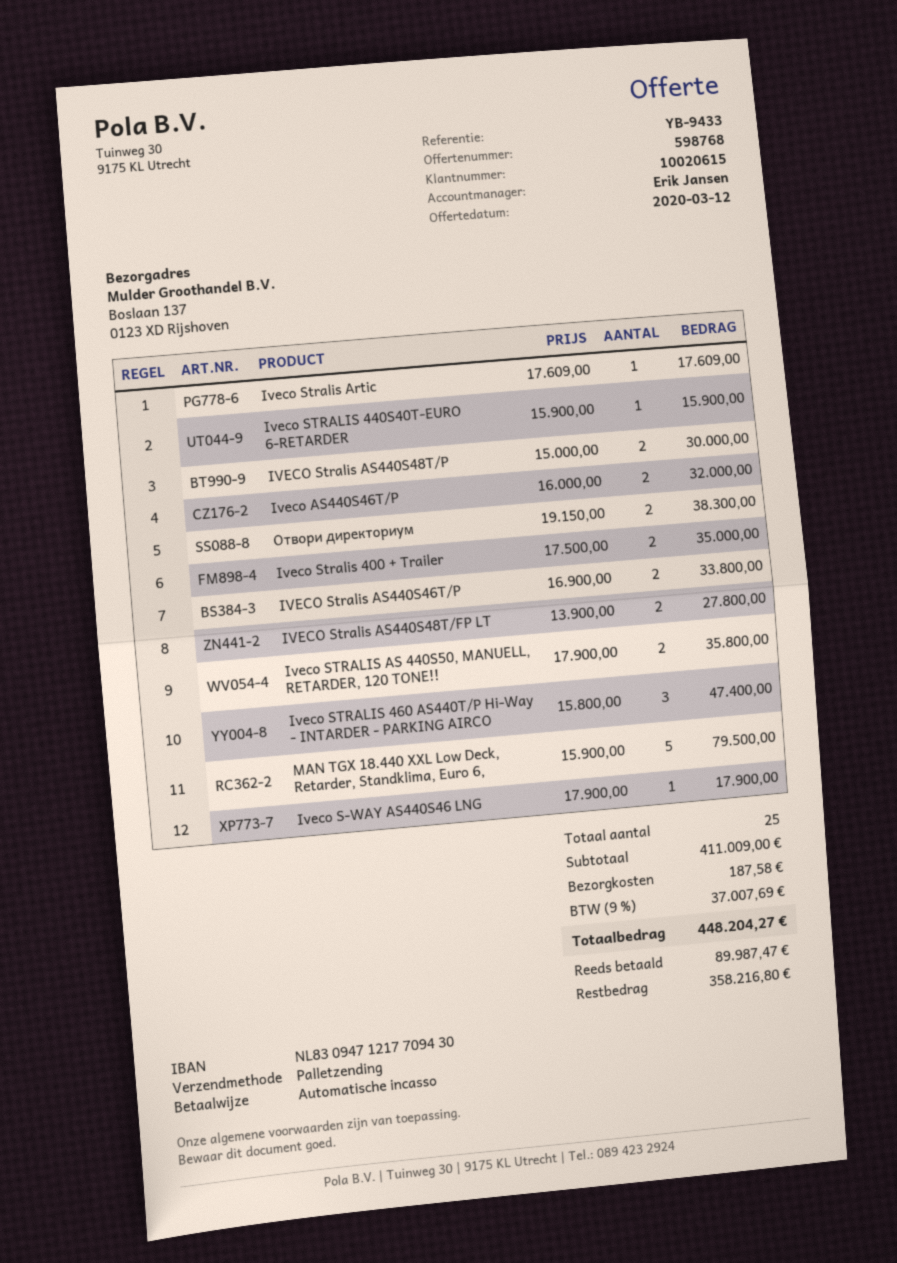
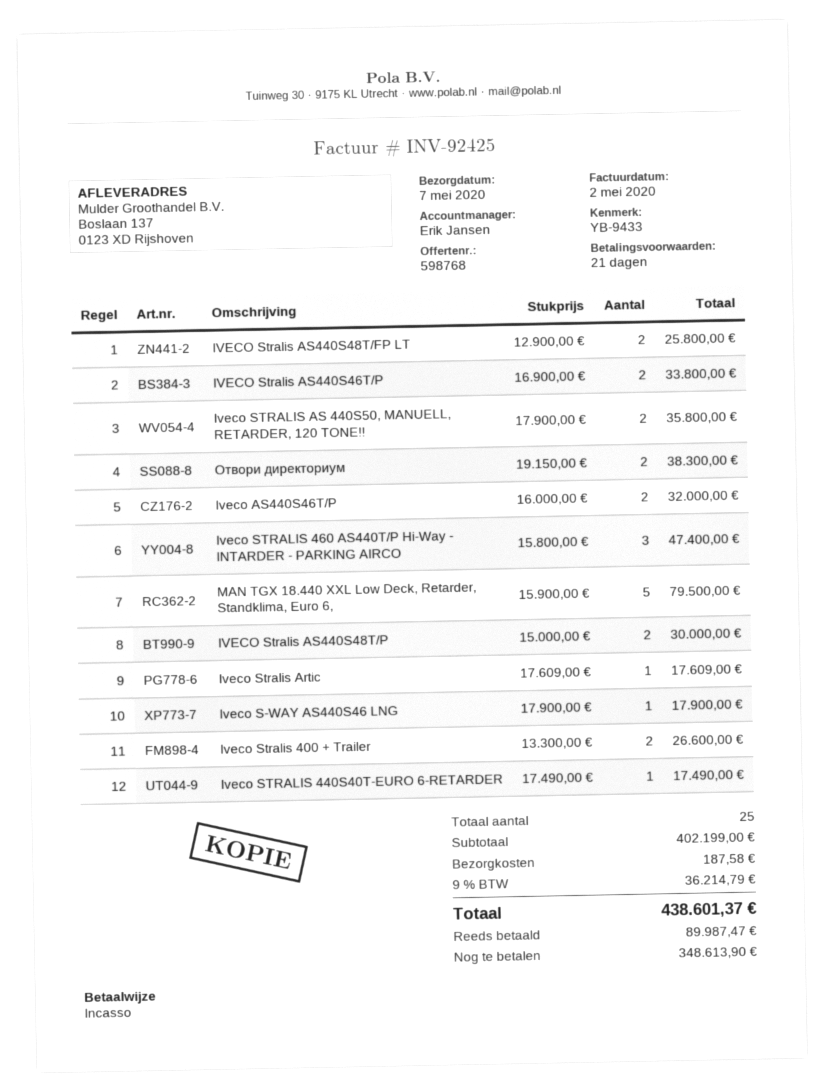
Iveco STRALIS 440S40T-EURO 6-RETARDER: 1 x 15900.00 = 15900.00 -> 1 x 17490.00 = 17490.00
Iveco Stralis 400 + Trailer: 2 x 17500.00 = 35000.00 -> 2 x 13300.00 = 26600.00
IVECO Stralis AS440S48T/FP LT: 2 x 13900.00 = 27800.00 -> 2 x 12900.00 = 25800.00
subtotal: 411009.00 -> 402199.00
tax: 9% = 37007.69 -> 9% = 36214.79
total: 448204.27 -> 438601.37
balance: 358216.80 -> 348613.90

